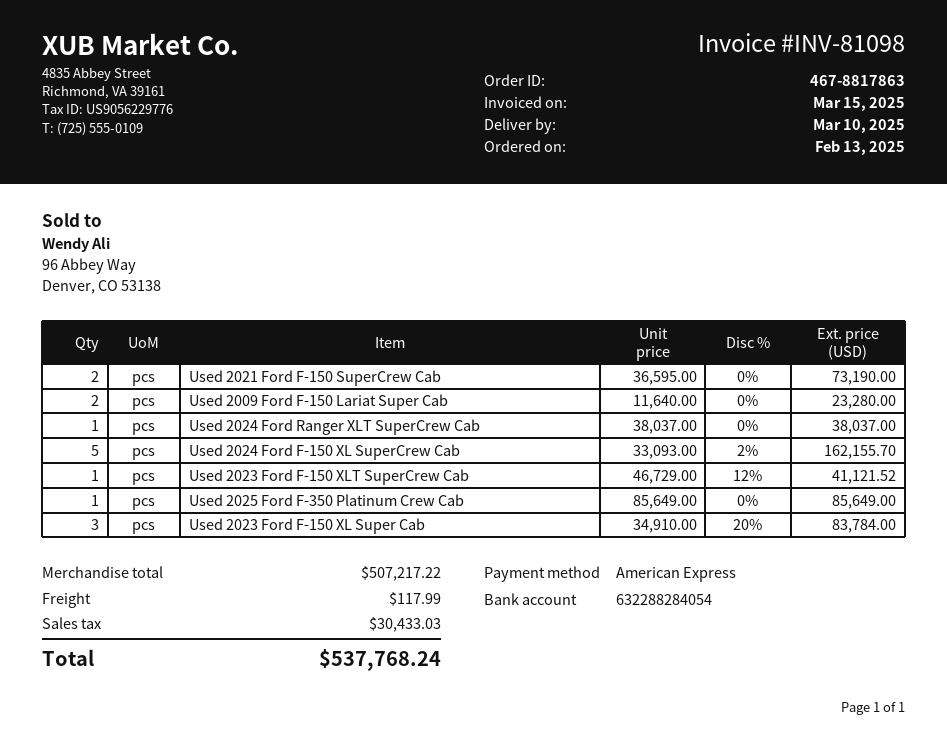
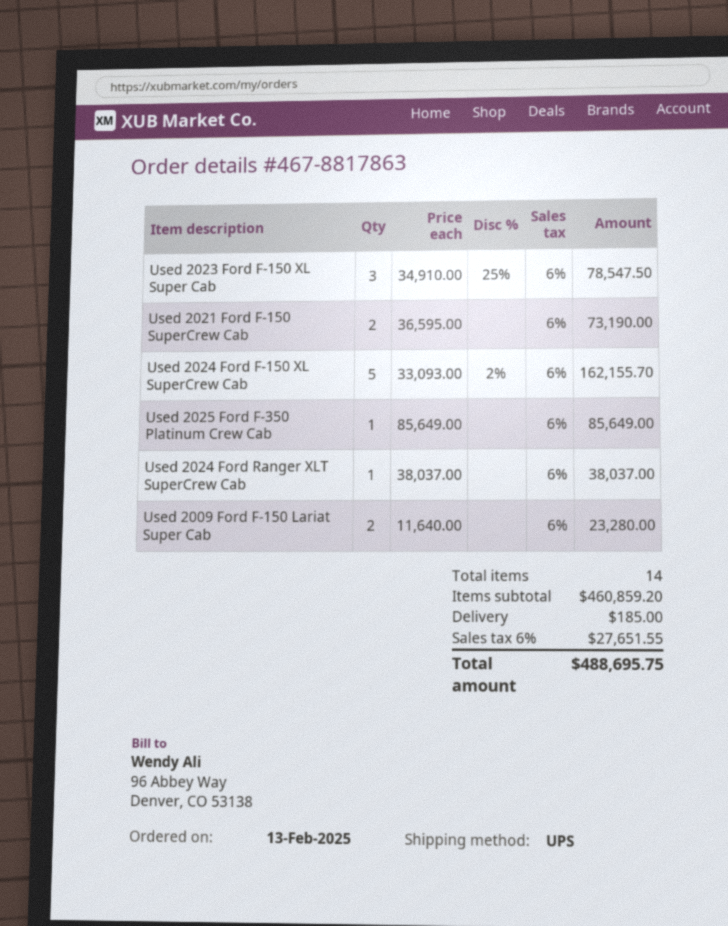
Used 2023 Ford F-150 XLT SuperCrew Cab: 1 x 46729.00 - 12% = 41121.52 -> none
Used 2023 Ford F-150 XL Super Cab: 3 x 34910.00 - 20% = 83784.00 -> 3 x 34910.00 - 25% = 78547.50
subtotal: 507217.22 -> 460859.20
shipping: 117.99 -> 185.00
tax: 30433.03 -> 27651.55
total: 537768.24 -> 488695.75

